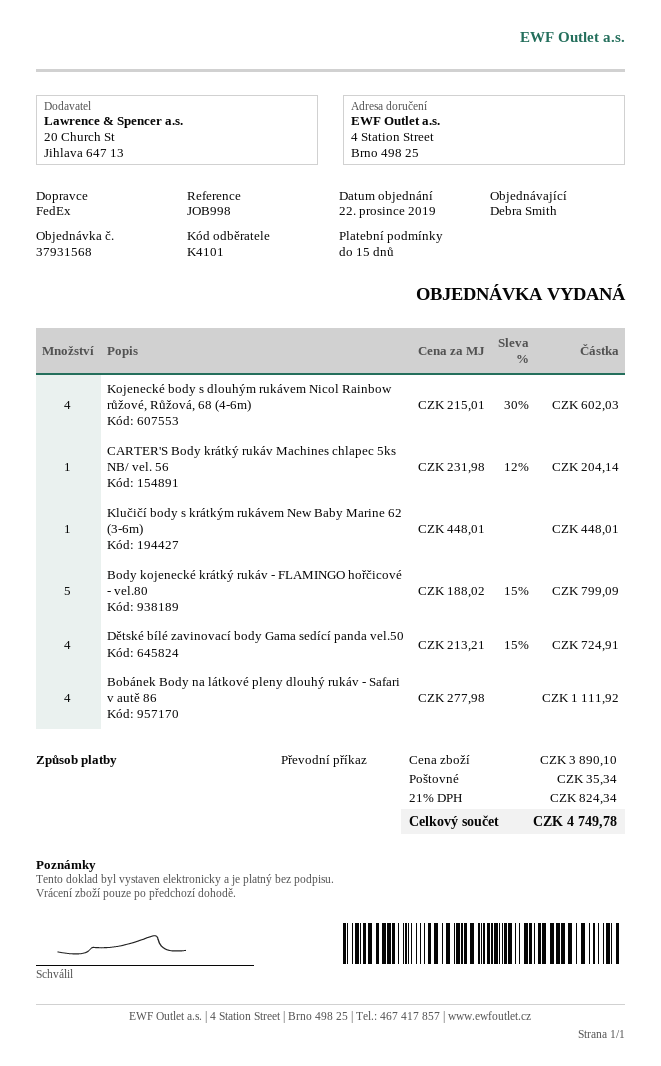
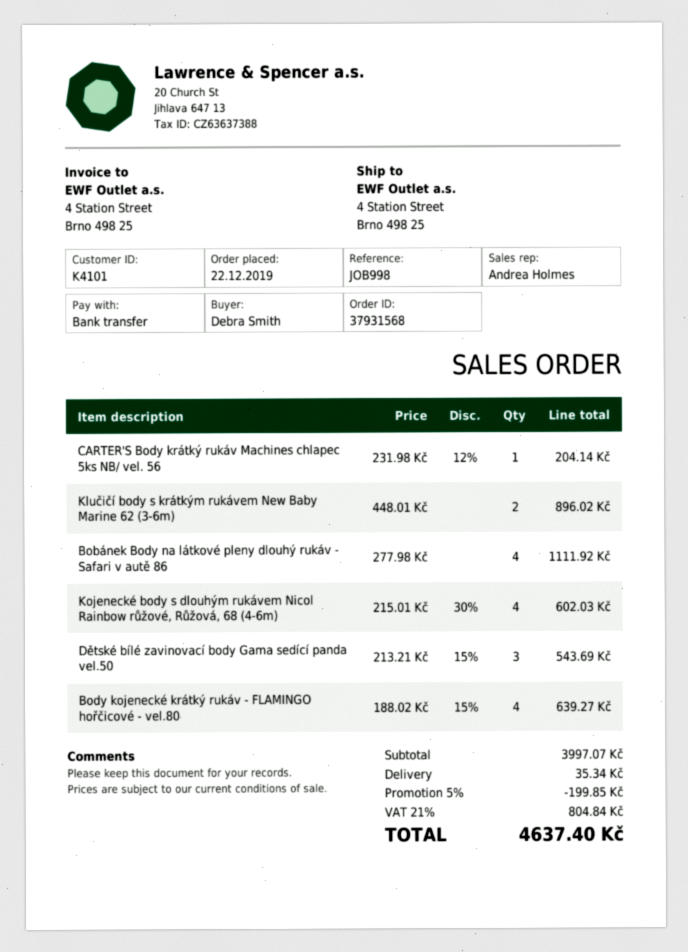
Klučičí body s krátkým rukávem New Baby Marine 62 (3-6m): 1 x 448.01 = 448.01 -> 2 x 448.01 = 896.02
Body kojenecké krátký rukáv - FLAMINGO hořčicové - vel.80: 5 x 188.02 - 15% = 799.09 -> 4 x 188.02 - 15% = 639.27
Dětské bílé zavinovací body Gama sedící panda vel.50: 4 x 213.21 - 15% = 724.91 -> 3 x 213.21 - 15% = 543.69
subtotal: 3890.10 -> 3997.07
discount: none -> 5% = 199.85
tax: 21% = 824.34 -> 21% = 804.84
total: 4749.78 -> 4637.40

